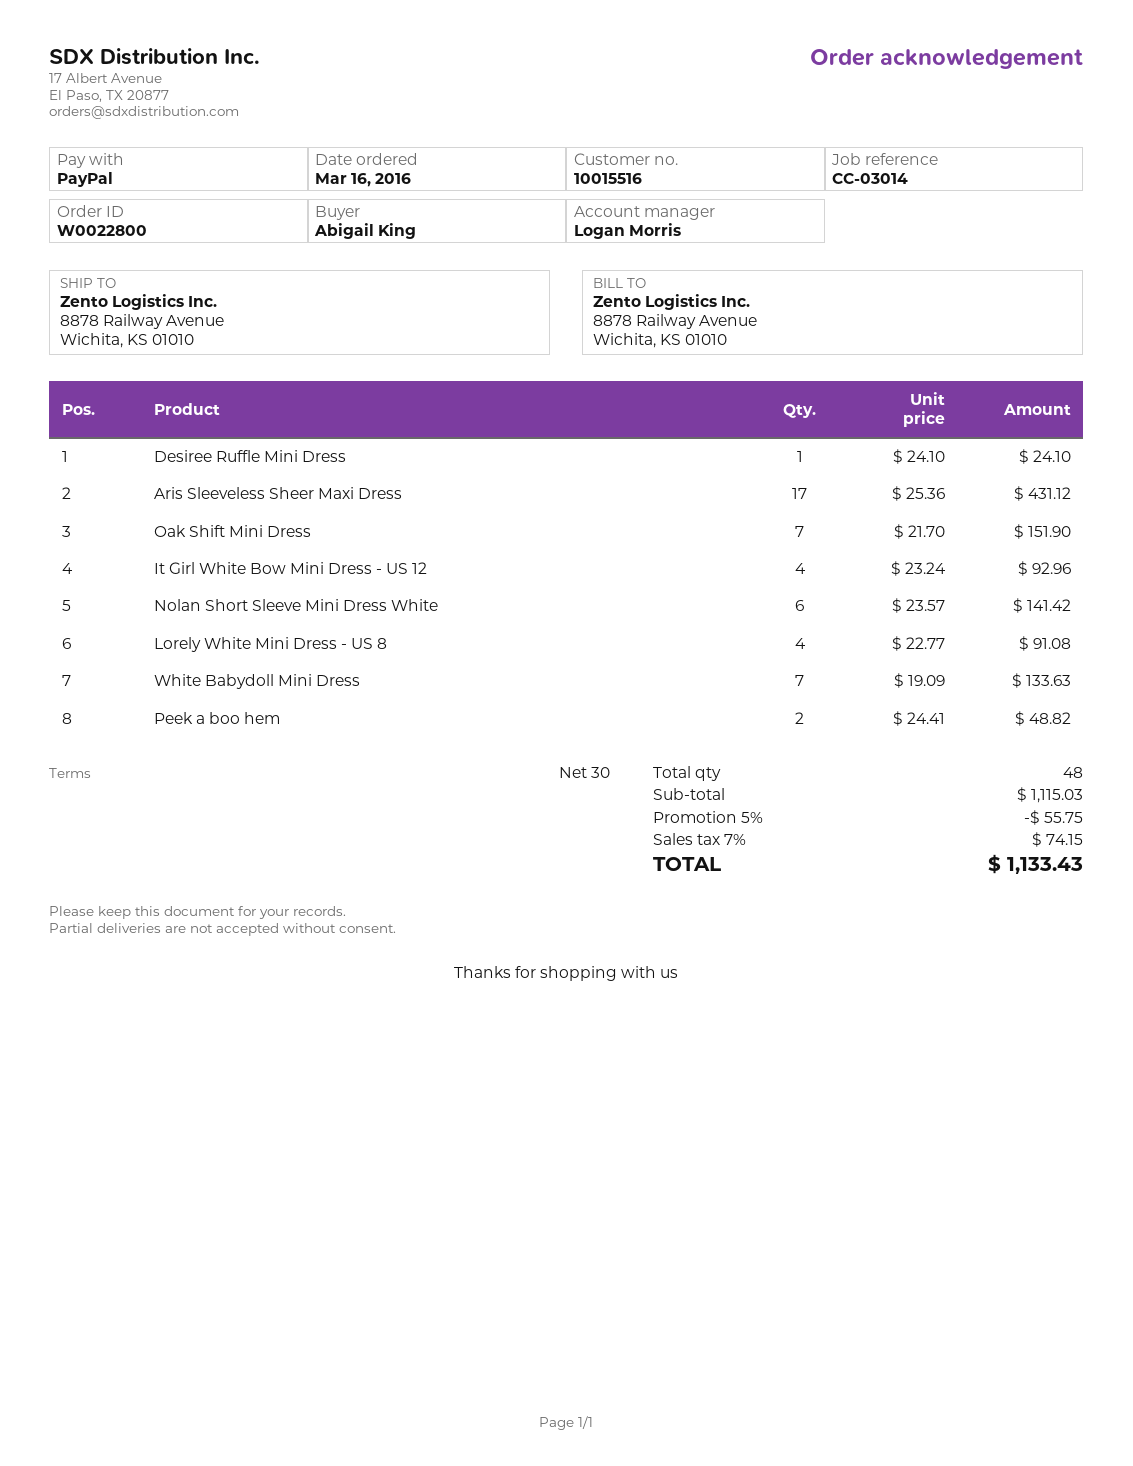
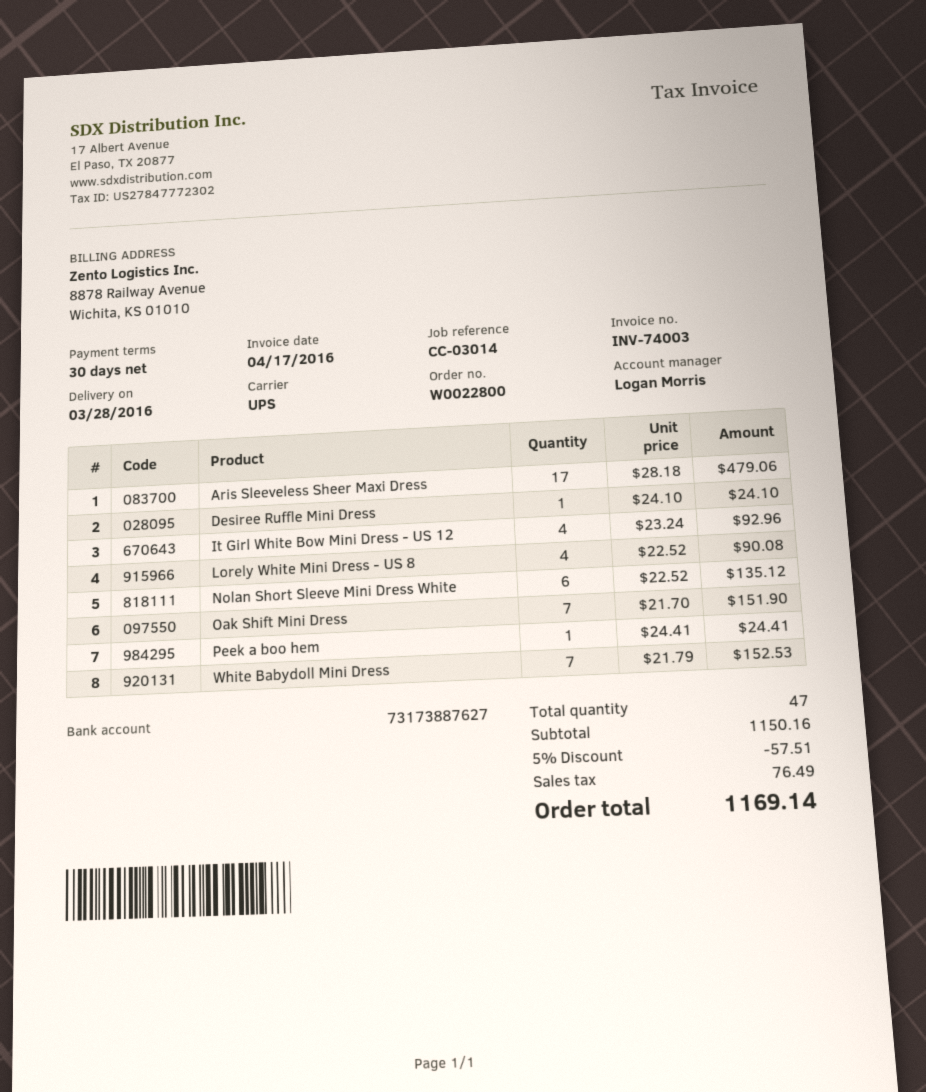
Aris Sleeveless Sheer Maxi Dress: 17 x 25.36 = 431.12 -> 17 x 28.18 = 479.06
Nolan Short Sleeve Mini Dress White: 6 x 23.57 = 141.42 -> 6 x 22.52 = 135.12
Lorely White Mini Dress - US 8: 4 x 22.77 = 91.08 -> 4 x 22.52 = 90.08
White Babydoll Mini Dress: 7 x 19.09 = 133.63 -> 7 x 21.79 = 152.53
Peek a boo hem: 2 x 24.41 = 48.82 -> 1 x 24.41 = 24.41
total quantity: 48 -> 47
subtotal: 1115.03 -> 1150.16
discount: 5% = 55.75 -> 5% = 57.51
tax: 74.15 -> 76.49
total: 1133.43 -> 1169.14

